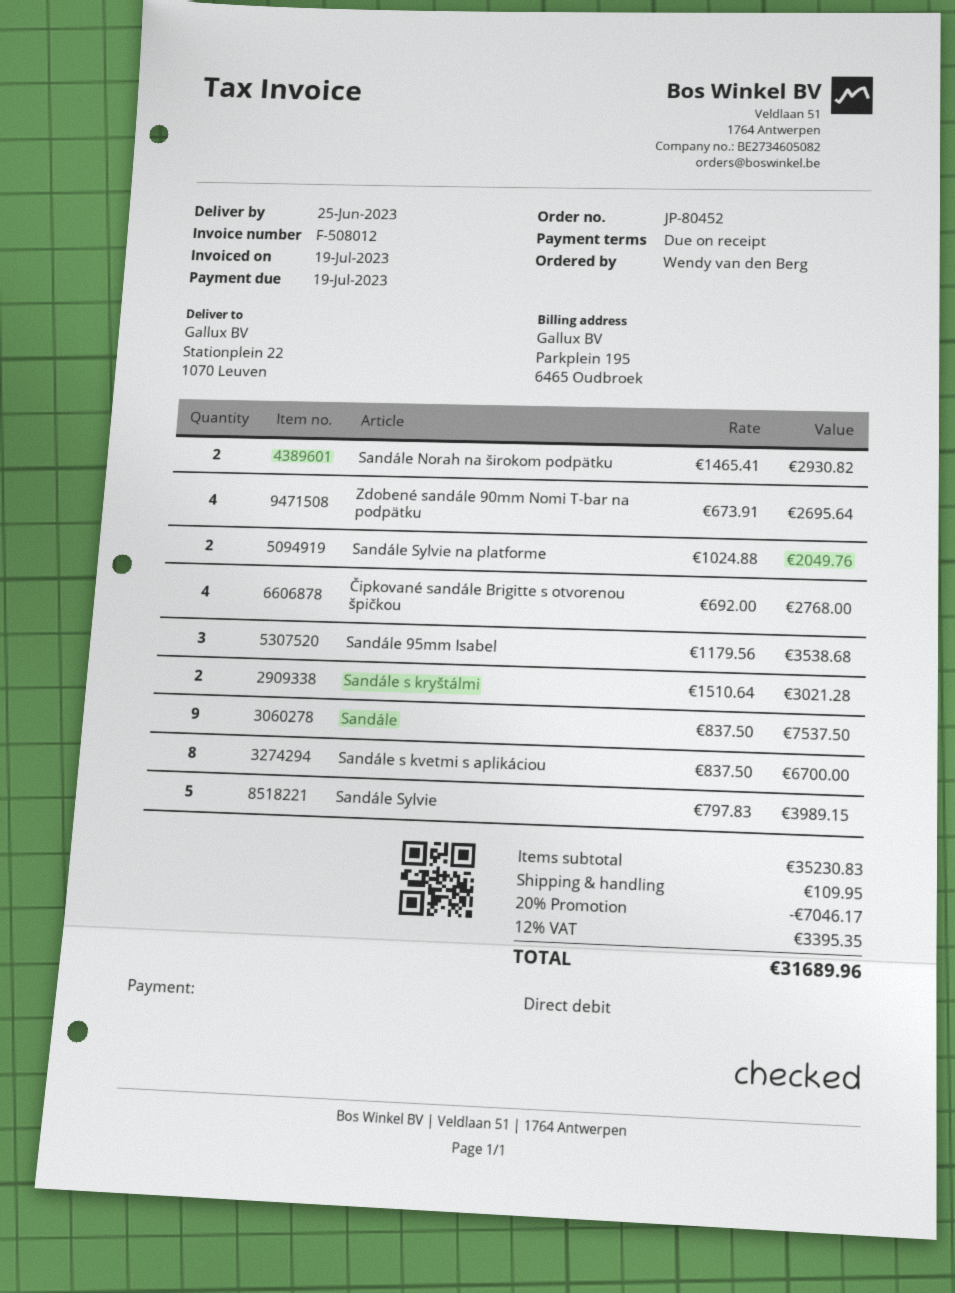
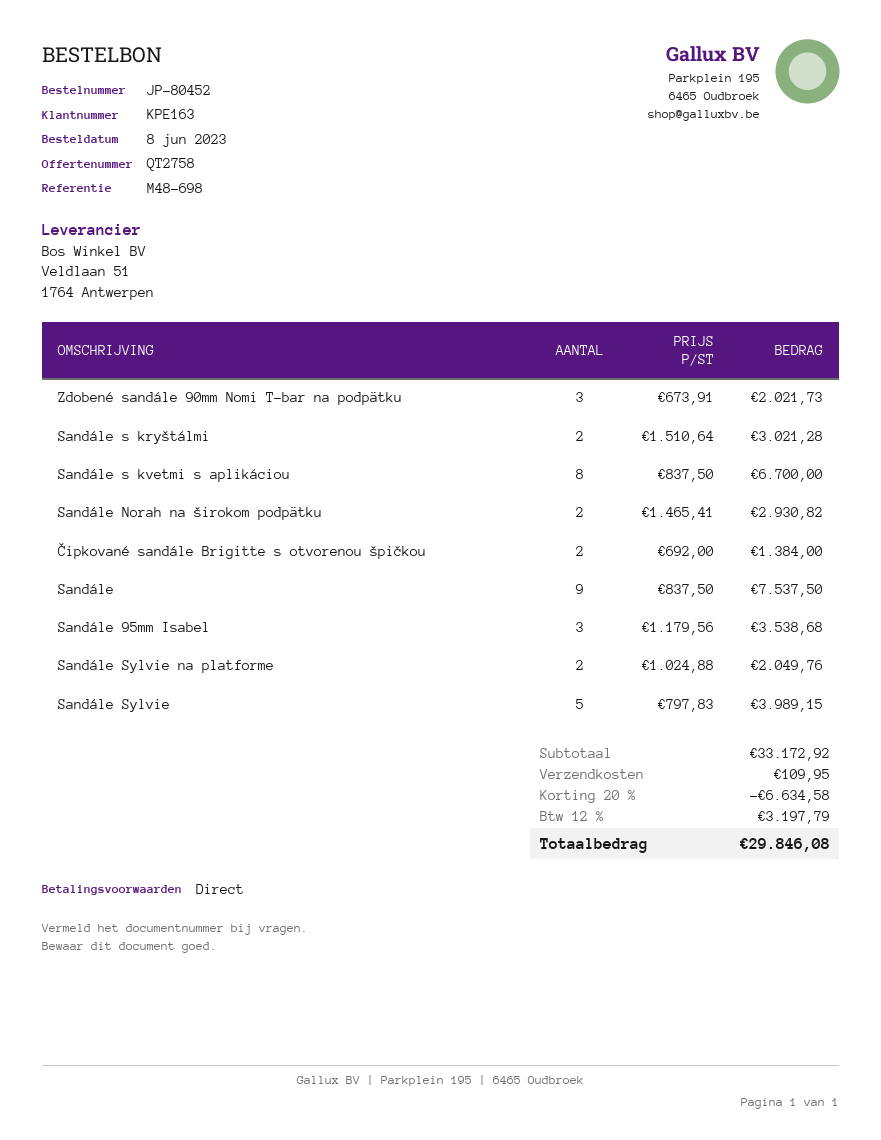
Zdobené sandále 90mm Nomi T-bar na podpätku: 4 x 673.91 = 2695.64 -> 3 x 673.91 = 2021.73
Čipkované sandále Brigitte s otvorenou špičkou: 4 x 692.00 = 2768.00 -> 2 x 692.00 = 1384.00
subtotal: 35230.83 -> 33172.92
discount: 20% = 7046.17 -> 20% = 6634.58
tax: 12% = 3395.35 -> 12% = 3197.79
total: 31689.96 -> 29846.08

